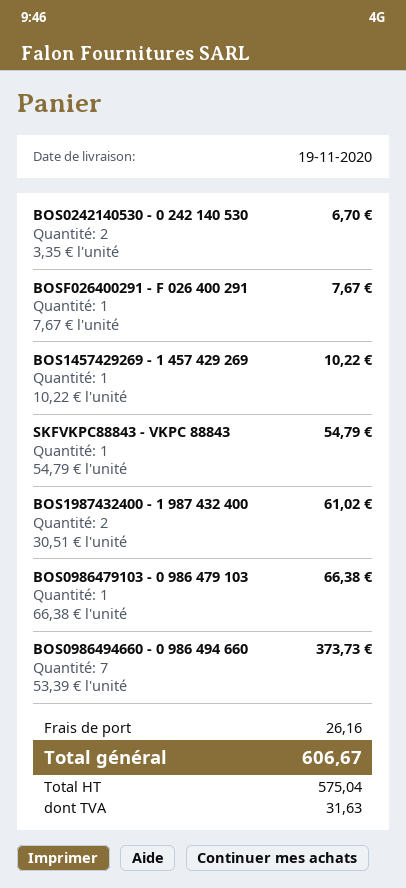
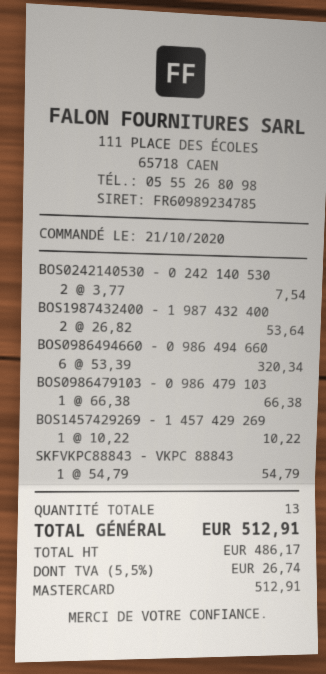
BOS0242140530 - 0 242 140 530: 2 x 3.35 = 6.70 -> 2 x 3.77 = 7.54
BOSF026400291 - F 026 400 291: 1 x 7.67 = 7.67 -> none
BOS1987432400 - 1 987 432 400: 2 x 30.51 = 61.02 -> 2 x 26.82 = 53.64
BOS0986494660 - 0 986 494 660: 7 x 53.39 = 373.73 -> 6 x 53.39 = 320.34
shipping: 26.16 -> none
net: 575.04 -> 486.17
tax: 31.63 -> 26.74
total: 606.67 -> 512.91

